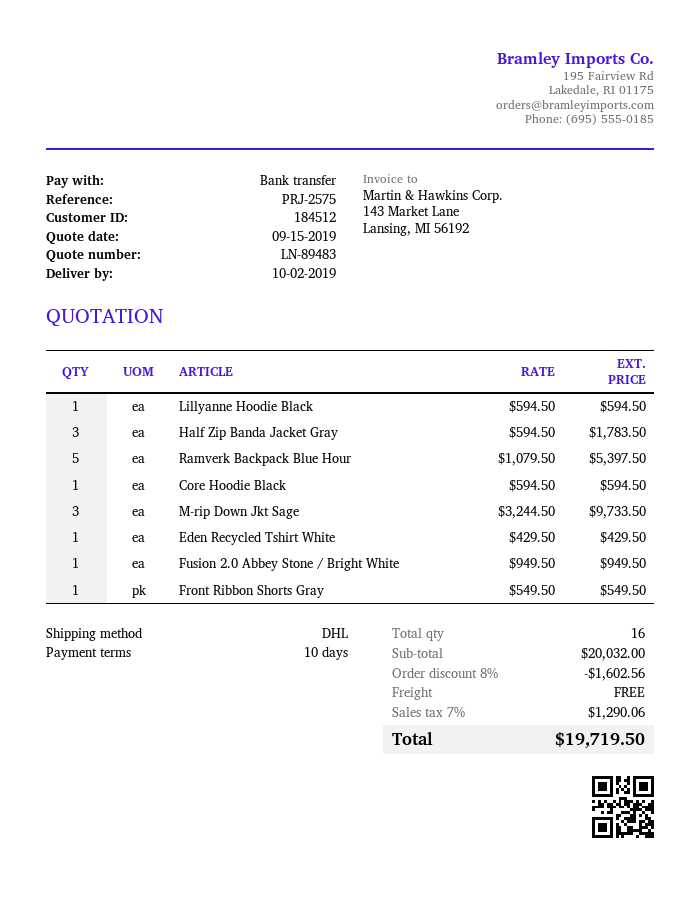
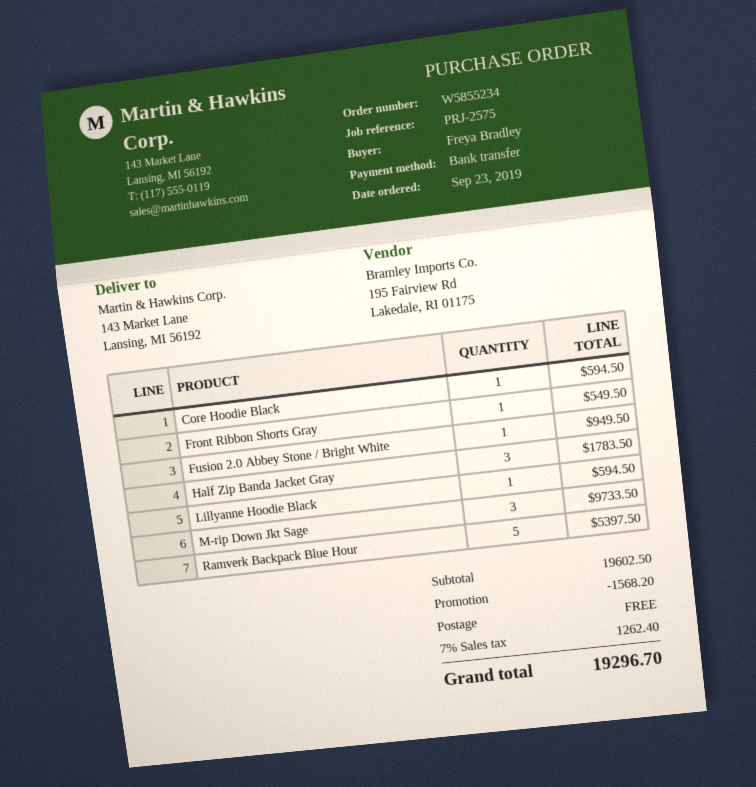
Eden Recycled Tshirt White: 1 for 429.50 -> none
subtotal: 20032.00 -> 19602.50
discount: 1602.56 -> 1568.20
tax: 7% = 1290.06 -> 7% = 1262.40
total: 19719.50 -> 19296.70

